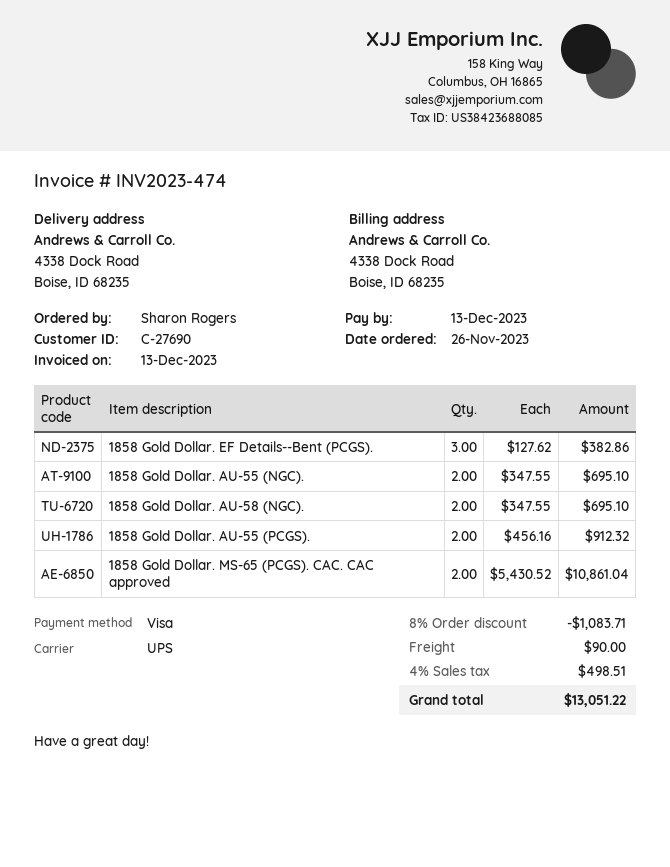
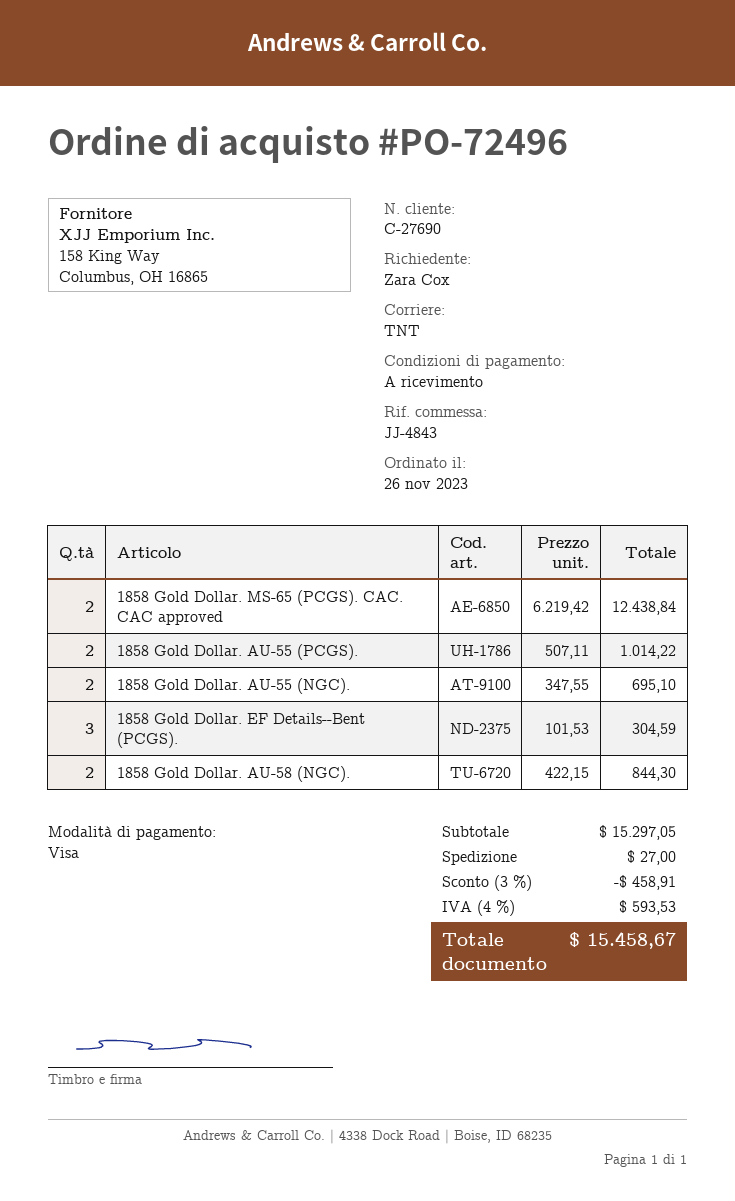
ordered by: Sharon Rogers -> Zara Cox
shipping method: UPS -> TNT
1858 Gold Dollar. EF Details--Bent (PCGS).: 3 x 127.62 = 382.86 -> 3 x 101.53 = 304.59
1858 Gold Dollar. AU-58 (NGC).: 2 x 347.55 = 695.10 -> 2 x 422.15 = 844.30
1858 Gold Dollar. AU-55 (PCGS).: 2 x 456.16 = 912.32 -> 2 x 507.11 = 1014.22
1858 Gold Dollar. MS-65 (PCGS). CAC. CAC approved: 2 x 5430.52 = 10861.04 -> 2 x 6219.42 = 12438.84
discount: 8% = 1083.71 -> 3% = 458.91
shipping: 90.00 -> 27.00
tax: 4% = 498.51 -> 4% = 593.53
total: 13051.22 -> 15458.67

